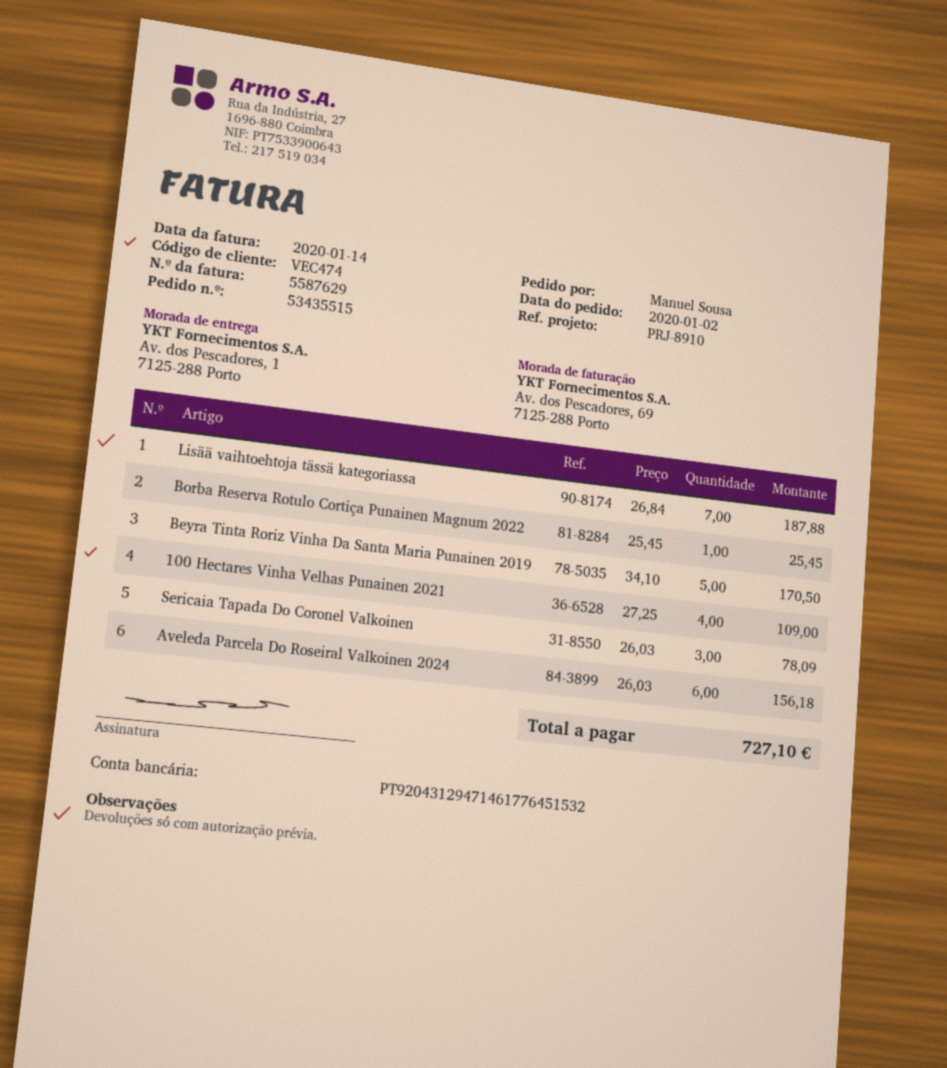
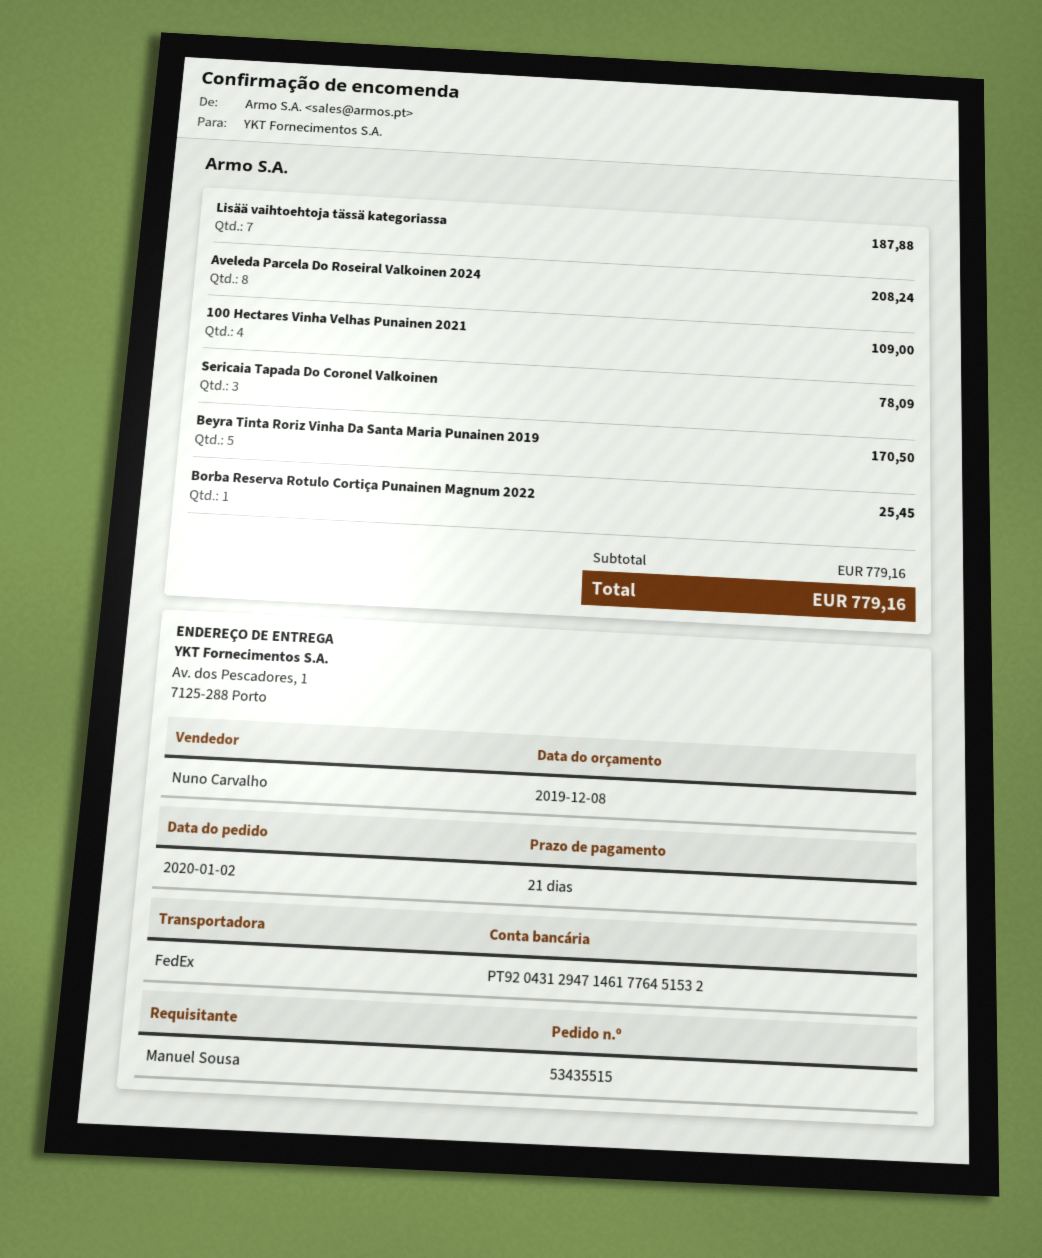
Aveleda Parcela Do Roseiral Valkoinen 2024: 6 for 156.18 -> 8 for 208.24
total: 727.10 -> 779.16

